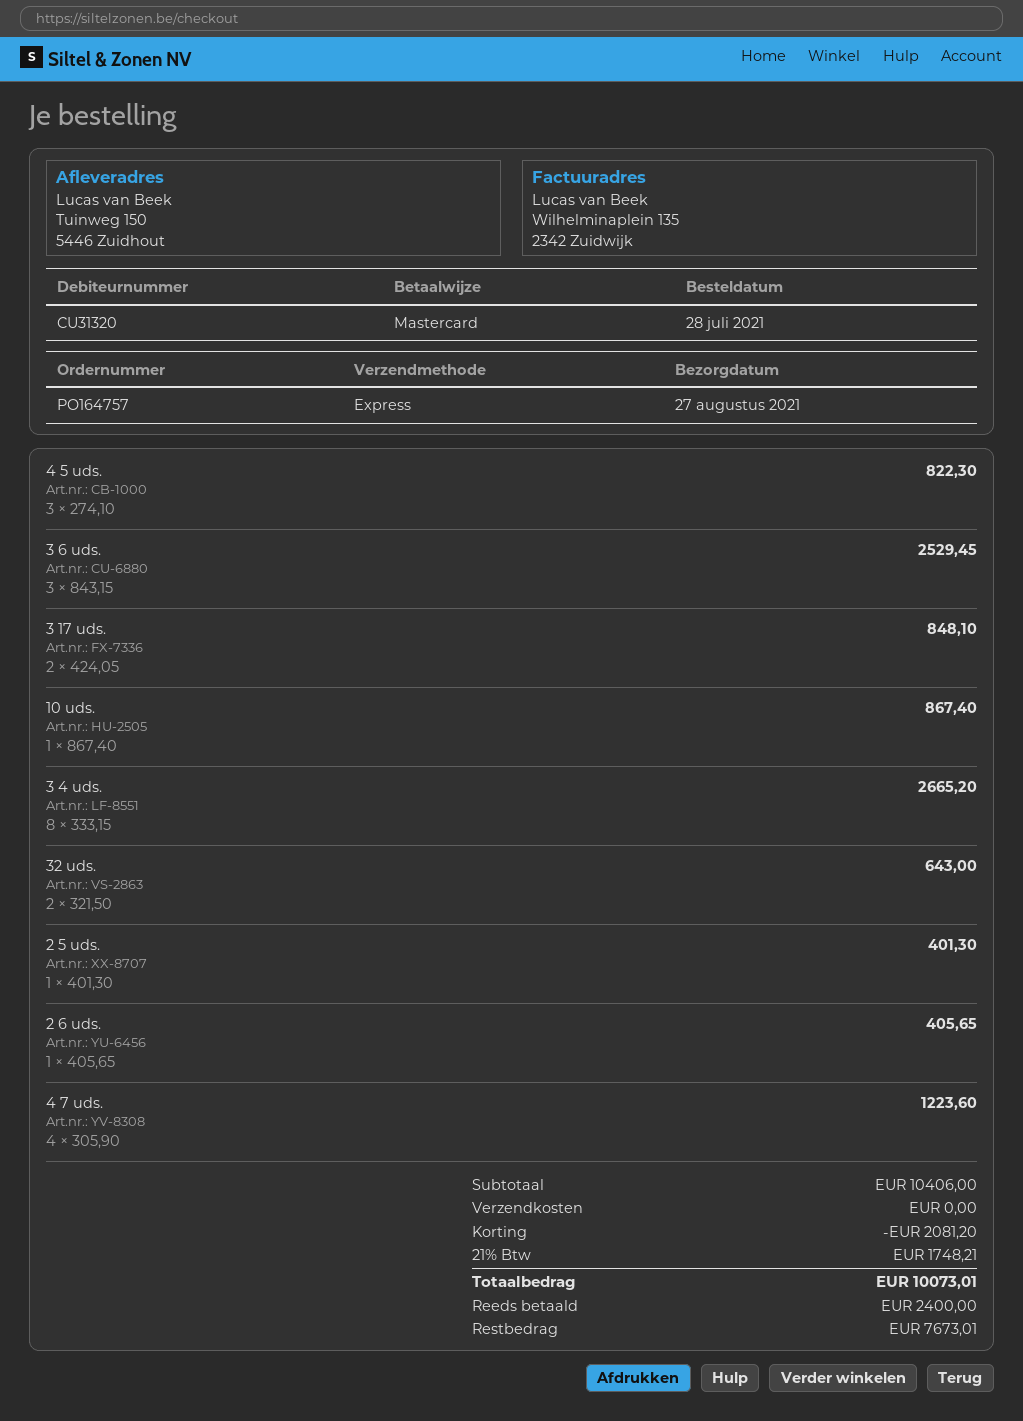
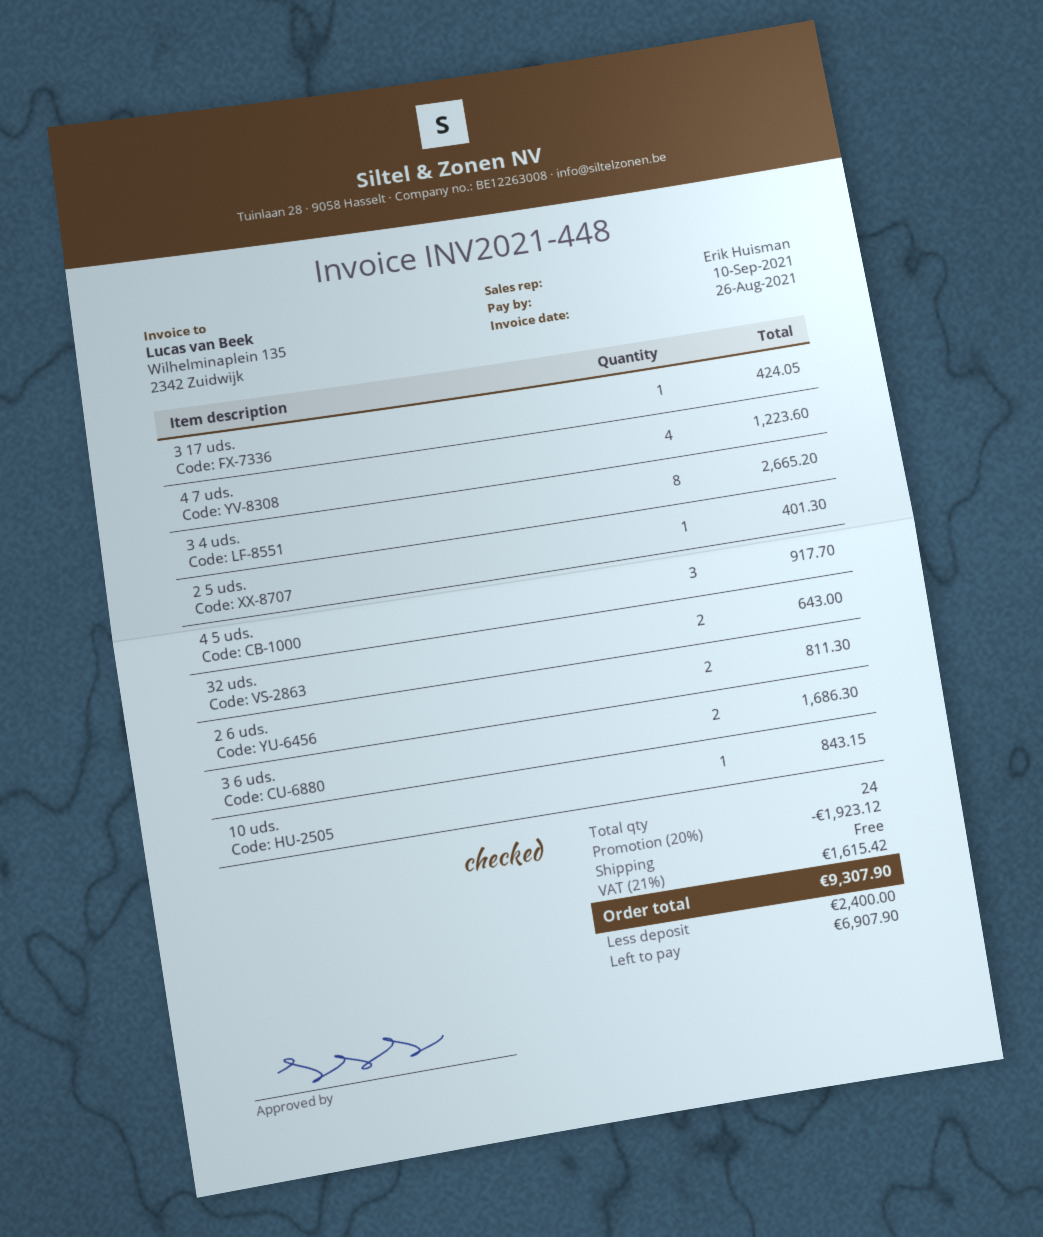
4 5 uds.: 3 for 822.30 -> 3 for 917.70
3 6 uds.: 3 for 2529.45 -> 2 for 1686.30
3 17 uds.: 2 for 848.10 -> 1 for 424.05
10 uds.: 1 for 867.40 -> 1 for 843.15
2 6 uds.: 1 for 405.65 -> 2 for 811.30
discount: 2081.20 -> 1923.12
tax: 21% = 1748.21 -> 21% = 1615.42
total: 10073.01 -> 9307.90
balance: 7673.01 -> 6907.90

